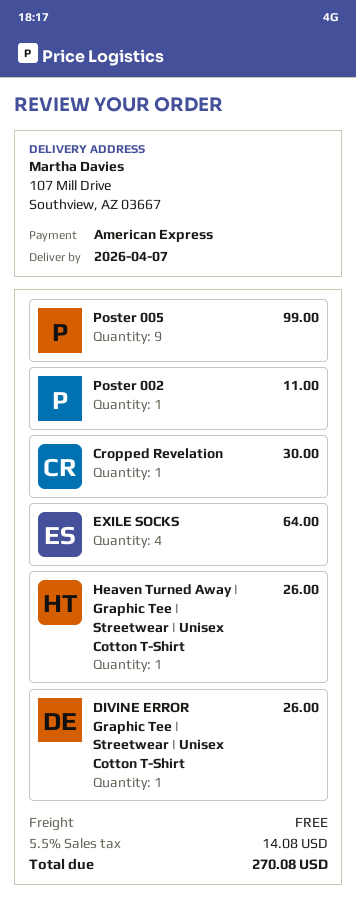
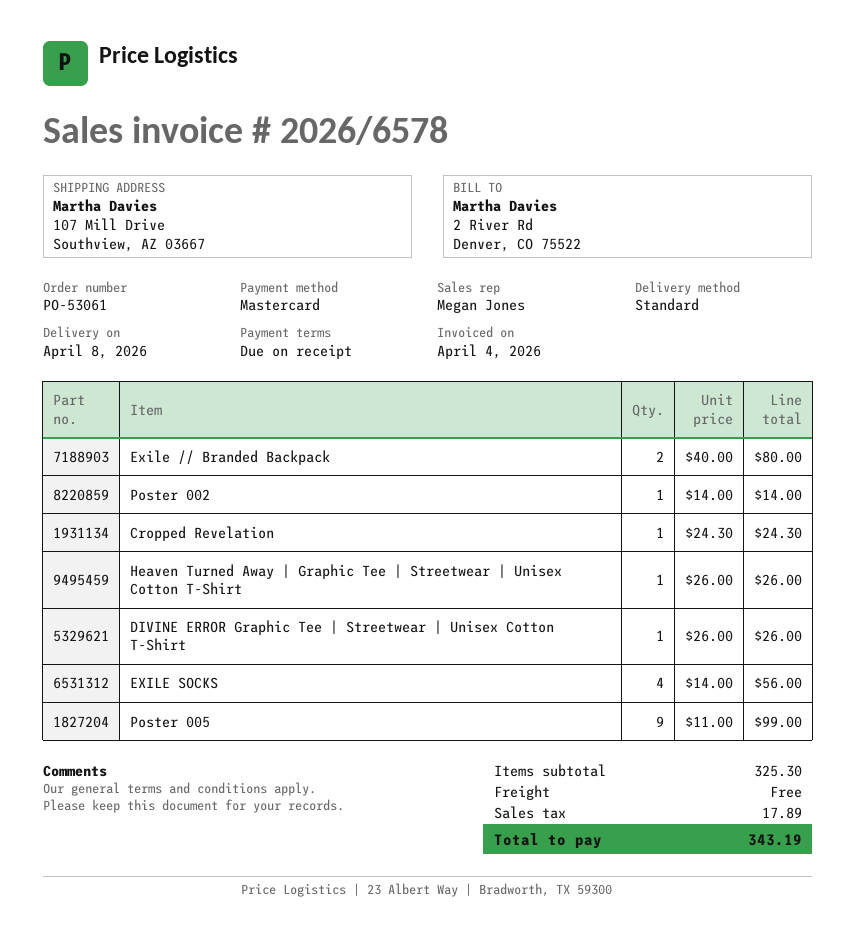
delivery date: 2026-04-07 -> 2026-04-08
payment method: American Express -> Mastercard
Poster 002: 1 for 11.00 -> 1 for 14.00
Cropped Revelation: 1 for 30.00 -> 1 for 24.30
EXILE SOCKS: 4 for 64.00 -> 4 for 56.00
Exile // Branded Backpack: none -> 2 for 80.00
tax: 14.08 -> 17.89
total: 270.08 -> 343.19

